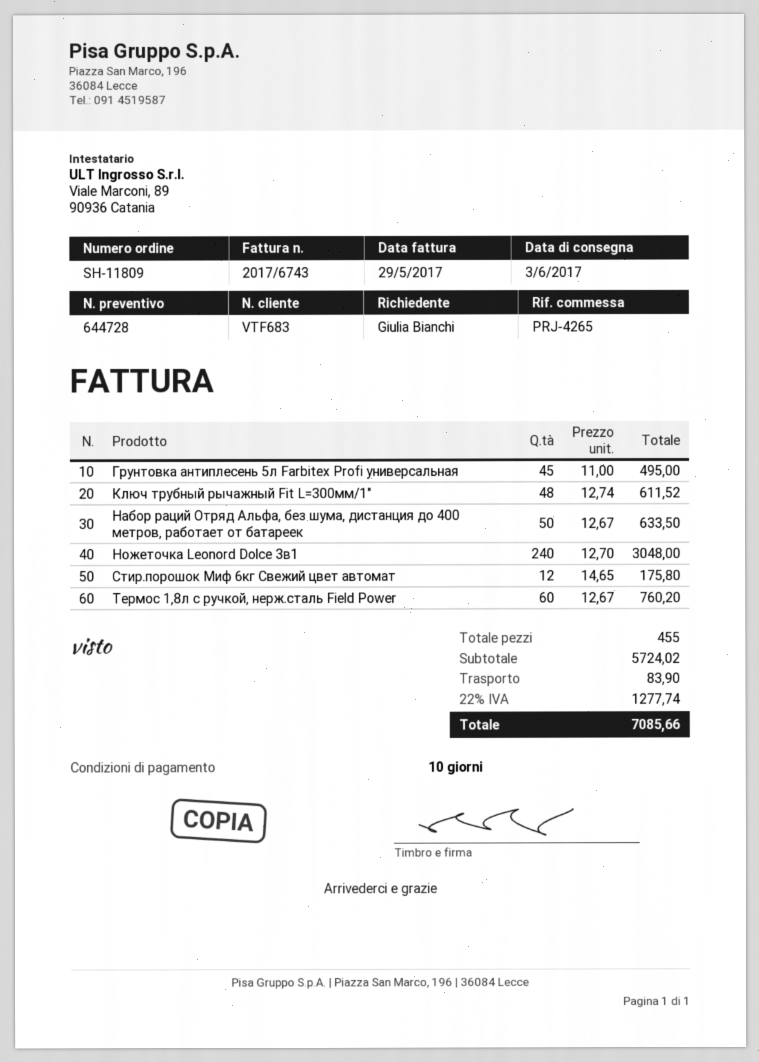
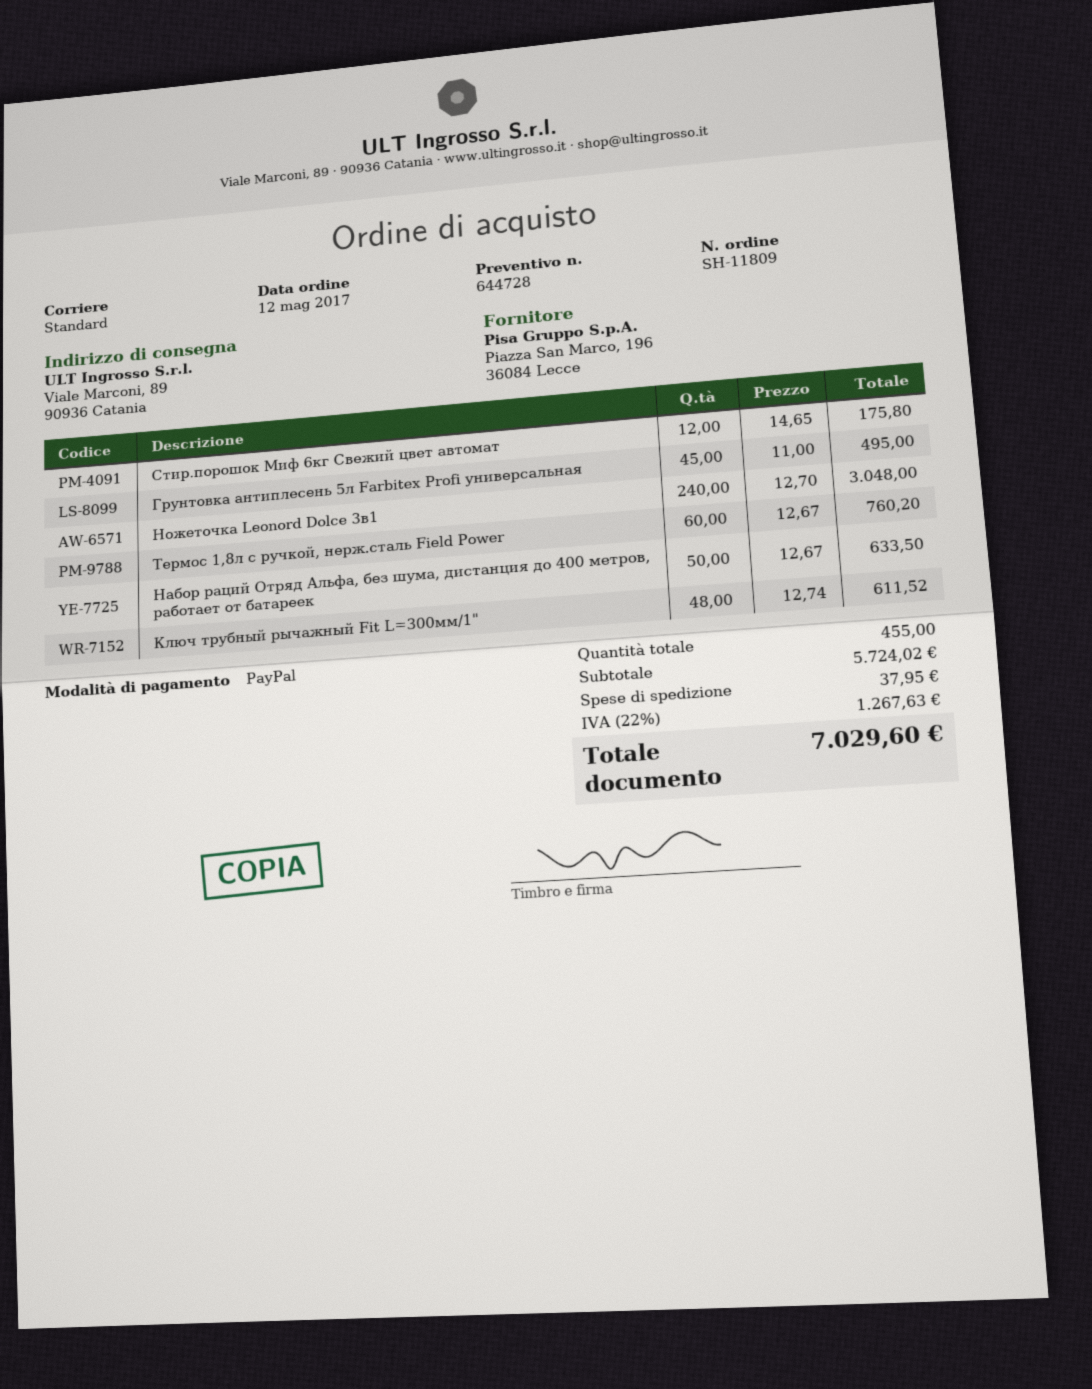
shipping: 83.90 -> 37.95
tax: 22% = 1277.74 -> 22% = 1267.63
total: 7085.66 -> 7029.60

